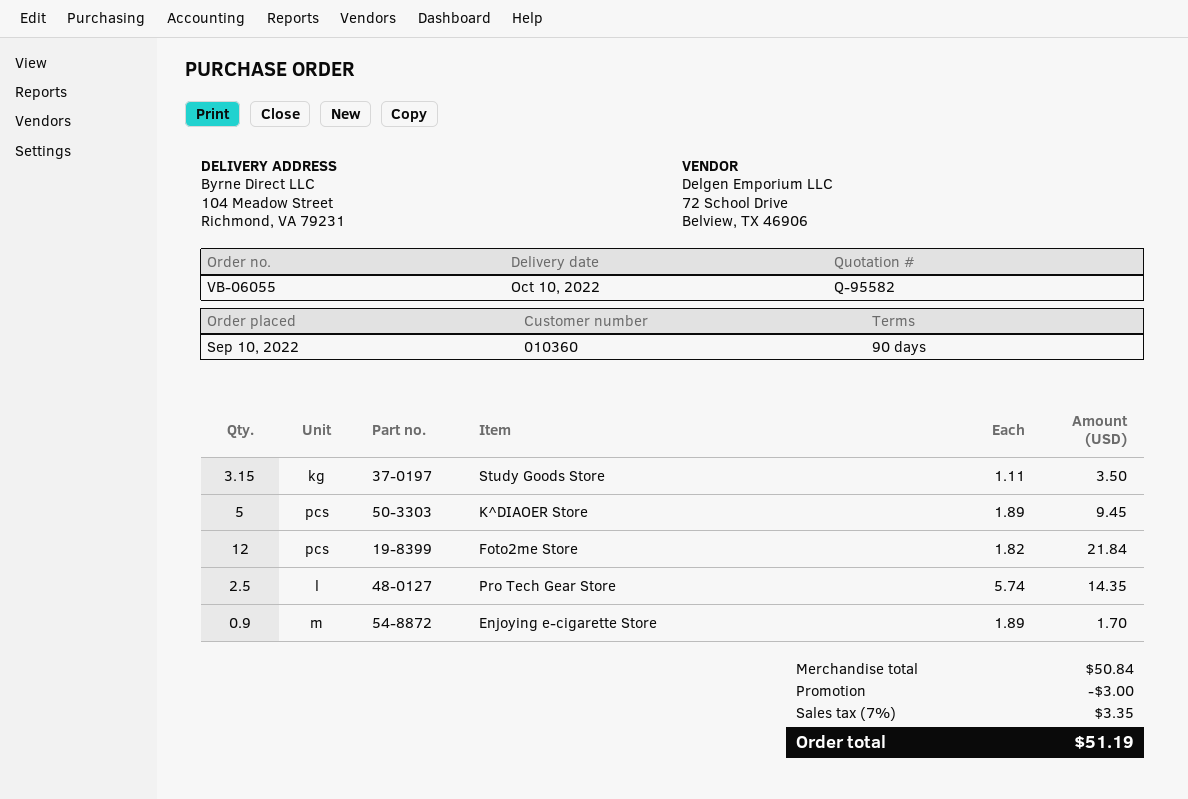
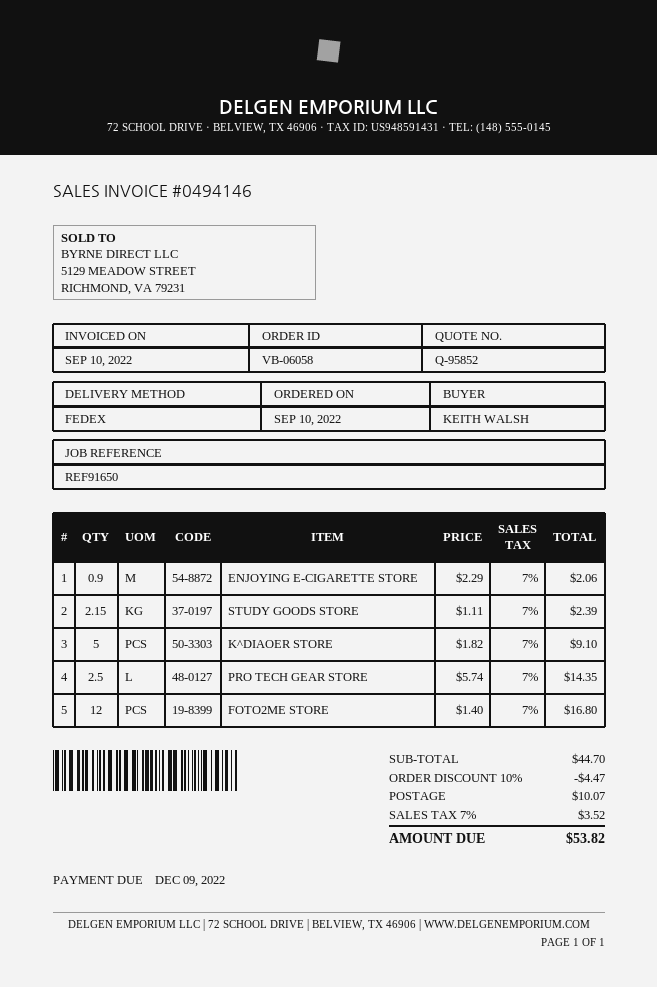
quote number: Q-95582 -> Q-95852
order number: VB-06055 -> VB-06058
Study Goods Store: 3.15 x 1.11 = 3.50 -> 2.15 x 1.11 = 2.39
K^DIAOER Store: 5 x 1.89 = 9.45 -> 5 x 1.82 = 9.10
Foto2me Store: 12 x 1.82 = 21.84 -> 12 x 1.40 = 16.80
Enjoying e-cigarette Store: 0.9 x 1.89 = 1.70 -> 0.9 x 2.29 = 2.06
subtotal: 50.84 -> 44.70
discount: 3.00 -> 4.47
shipping: none -> 10.07
tax: 7% = 3.35 -> 7% = 3.52
total: 51.19 -> 53.82

